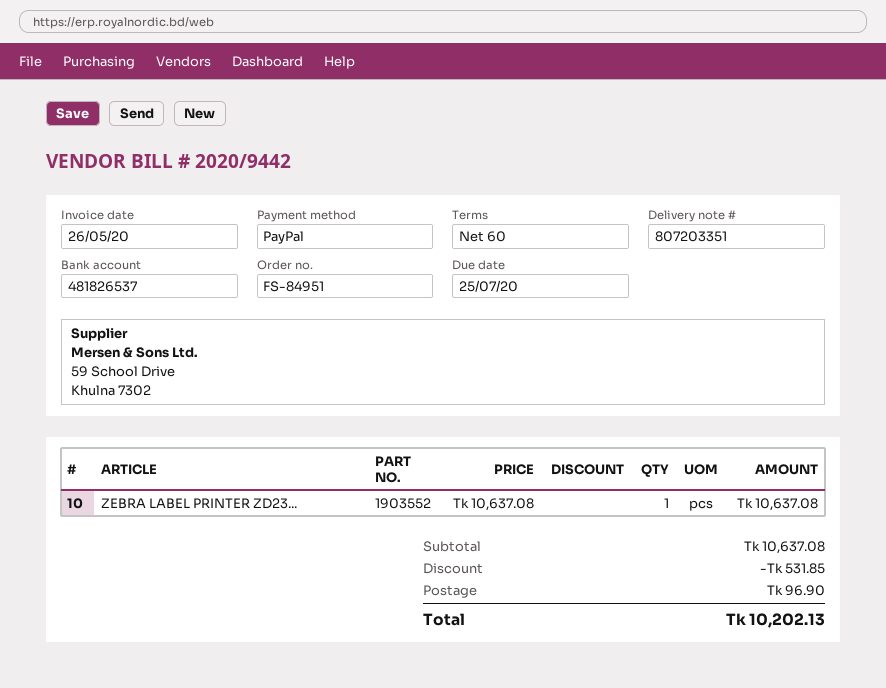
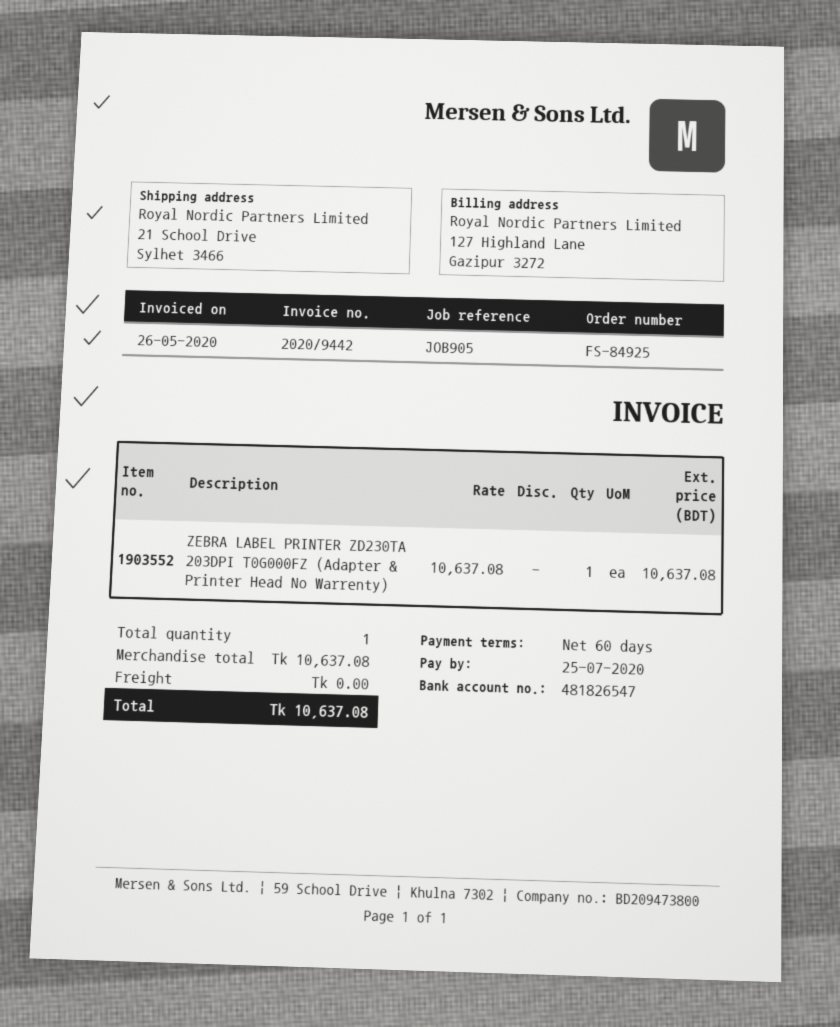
order number: FS-84951 -> FS-84925
bank account: 481826537 -> 481826547
discount: 531.85 -> none
shipping: 96.90 -> 0.00
total: 10202.13 -> 10637.08

